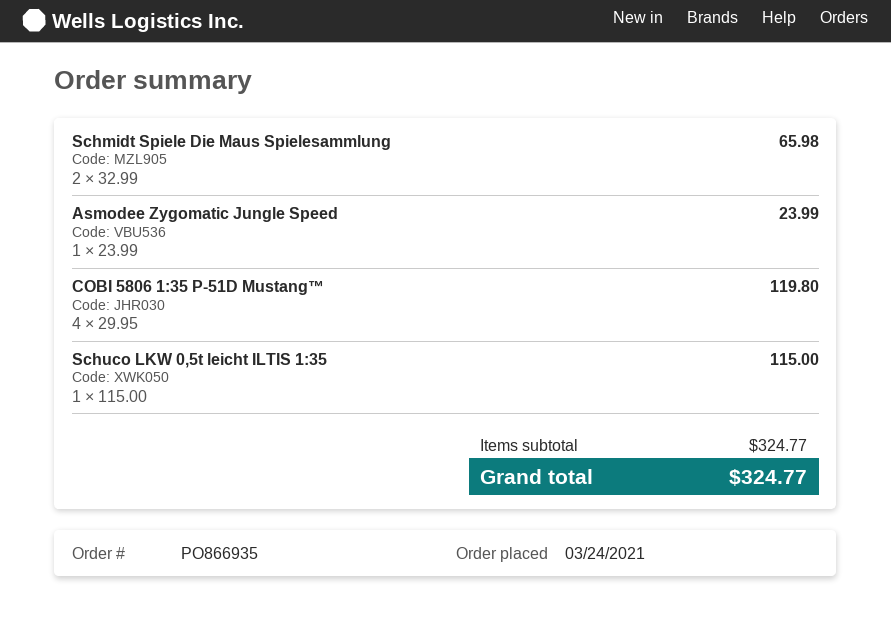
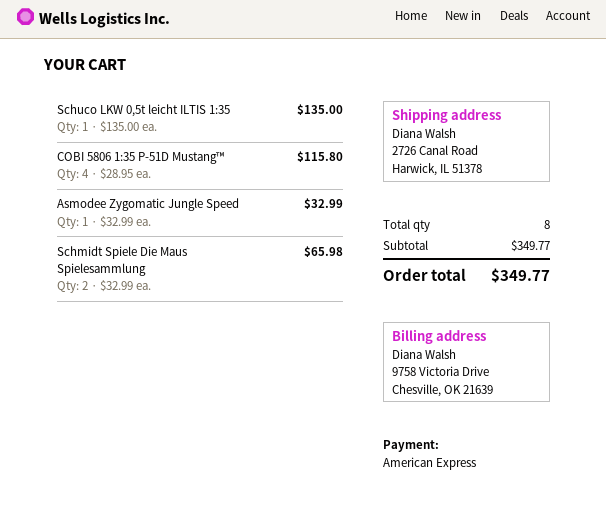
Asmodee Zygomatic Jungle Speed: 1 x 23.99 = 23.99 -> 1 x 32.99 = 32.99
COBI 5806 1:35 P-51D Mustang™: 4 x 29.95 = 119.80 -> 4 x 28.95 = 115.80
Schuco LKW 0,5t leicht ILTIS 1:35: 1 x 115.00 = 115.00 -> 1 x 135.00 = 135.00
subtotal: 324.77 -> 349.77
total: 324.77 -> 349.77

